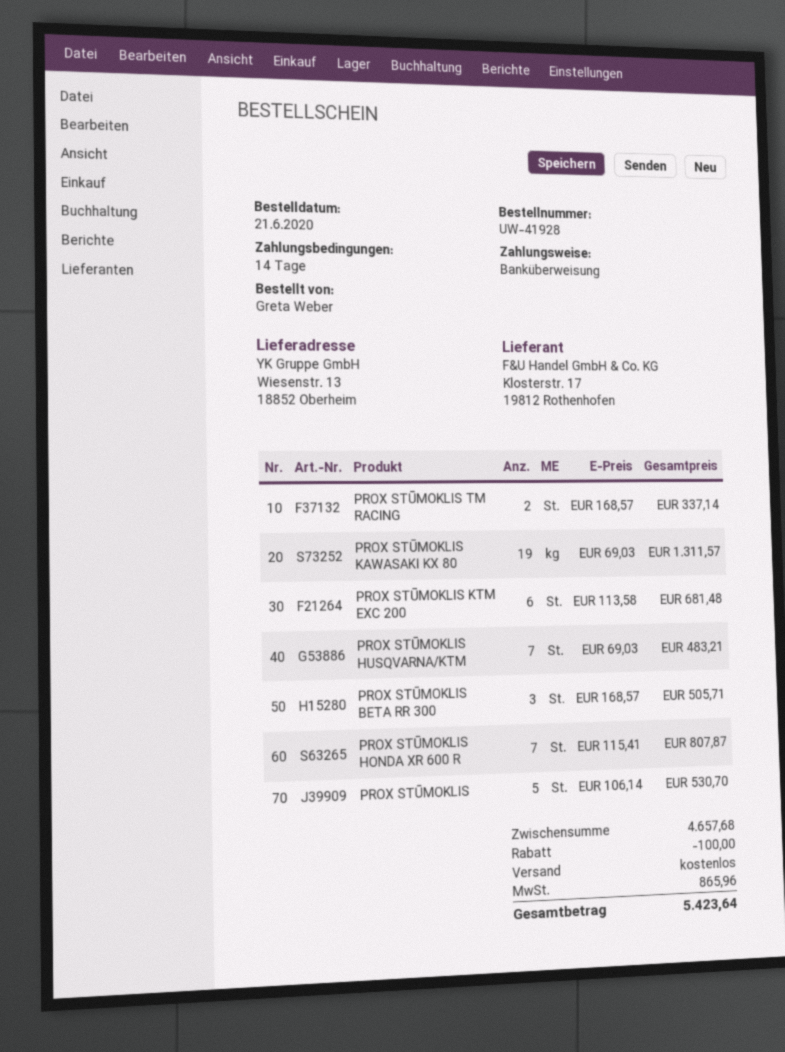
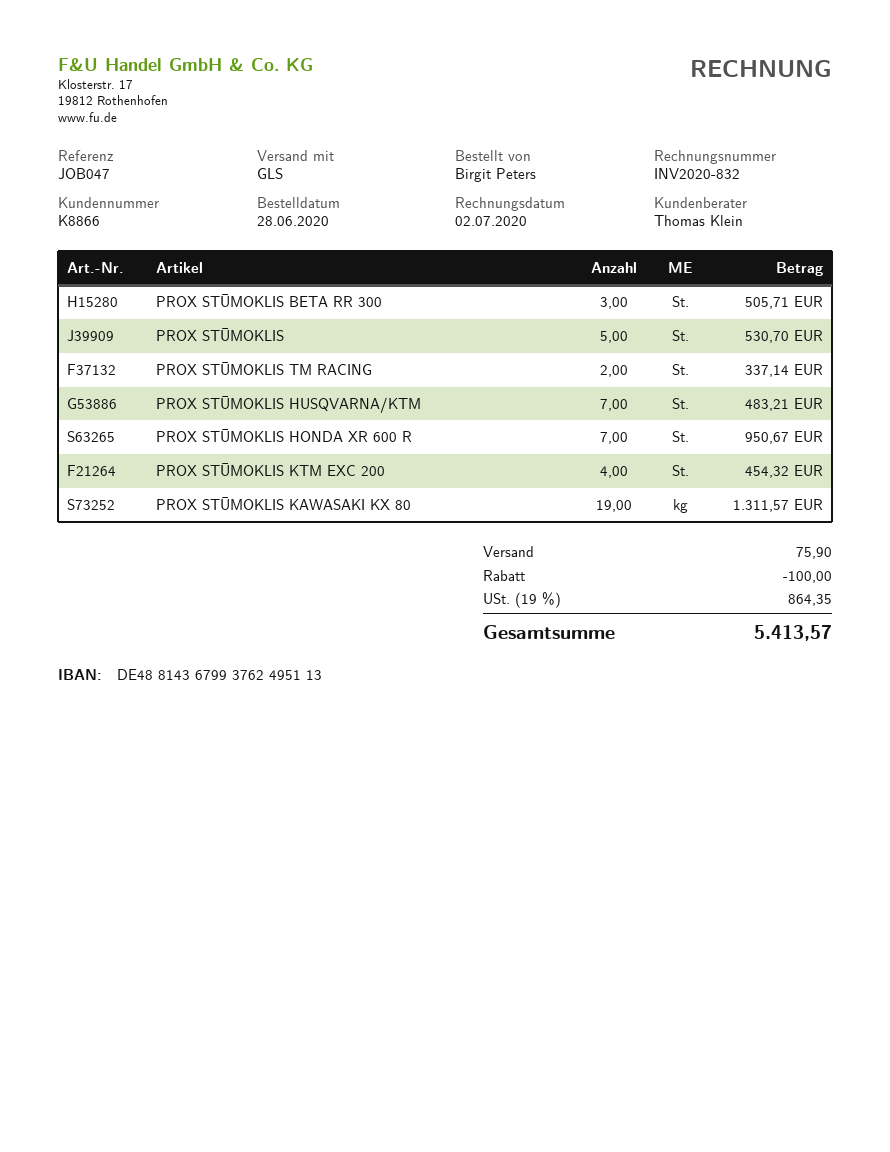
order date: 2020-06-21 -> 2020-06-28
ordered by: Greta Weber -> Birgit Peters
PROX STŪMOKLIS KTM EXC 200: 6 for 681.48 -> 4 for 454.32
PROX STŪMOKLIS HONDA XR 600 R: 7 for 807.87 -> 7 for 950.67
shipping: 0.00 -> 75.90
tax: 865.96 -> 864.35
total: 5423.64 -> 5413.57

